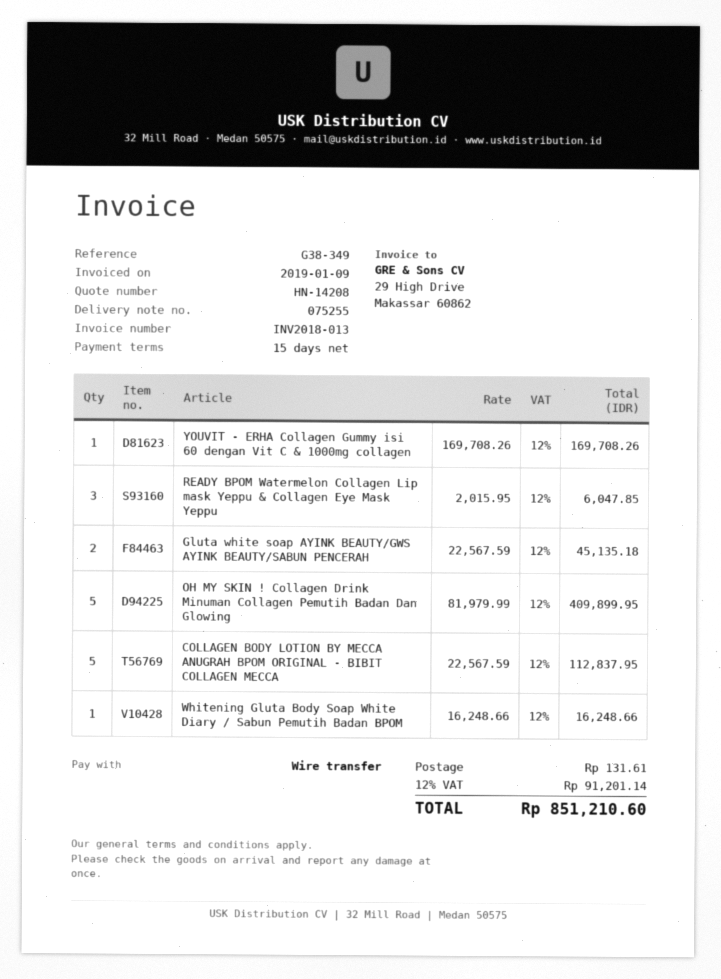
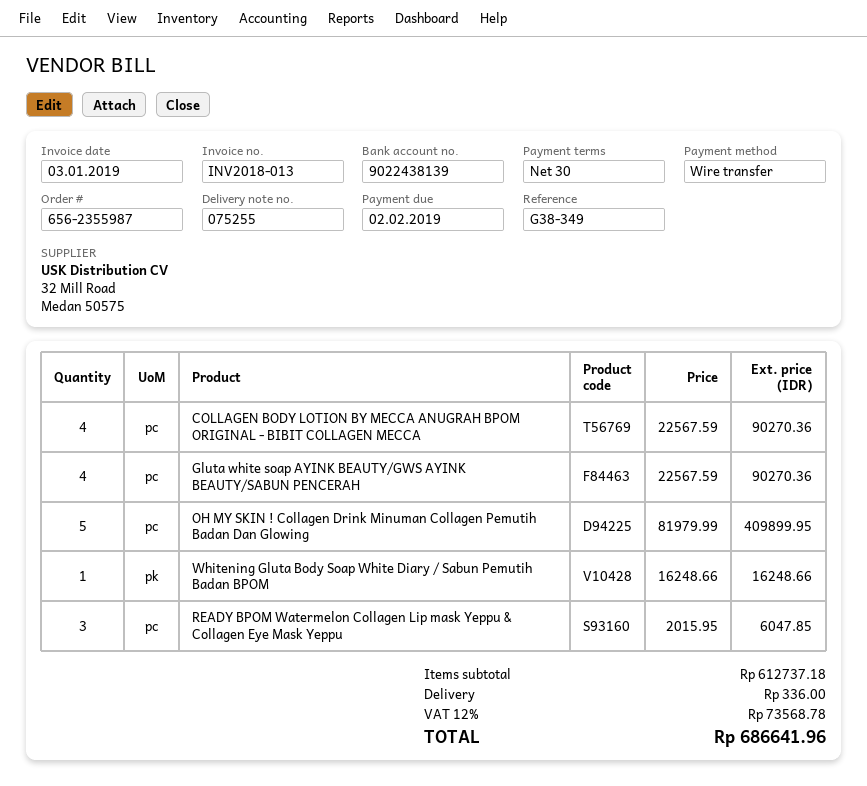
invoice date: 2019-01-09 -> 2019-01-03
payment terms: 15 days -> 30 days
YOUVIT - ERHA Collagen Gummy isi 60 dengan Vit C & 1000mg collagen: 1 x 169708.26 = 169708.26 -> none
Gluta white soap AYINK BEAUTY/GWS AYINK BEAUTY/SABUN PENCERAH: 2 x 22567.59 = 45135.18 -> 4 x 22567.59 = 90270.36
COLLAGEN BODY LOTION BY MECCA ANUGRAH BPOM ORIGINAL - BIBIT COLLAGEN MECCA: 5 x 22567.59 = 112837.95 -> 4 x 22567.59 = 90270.36
shipping: 131.61 -> 336.00
tax: 12% = 91201.14 -> 12% = 73568.78
total: 851210.60 -> 686641.96

